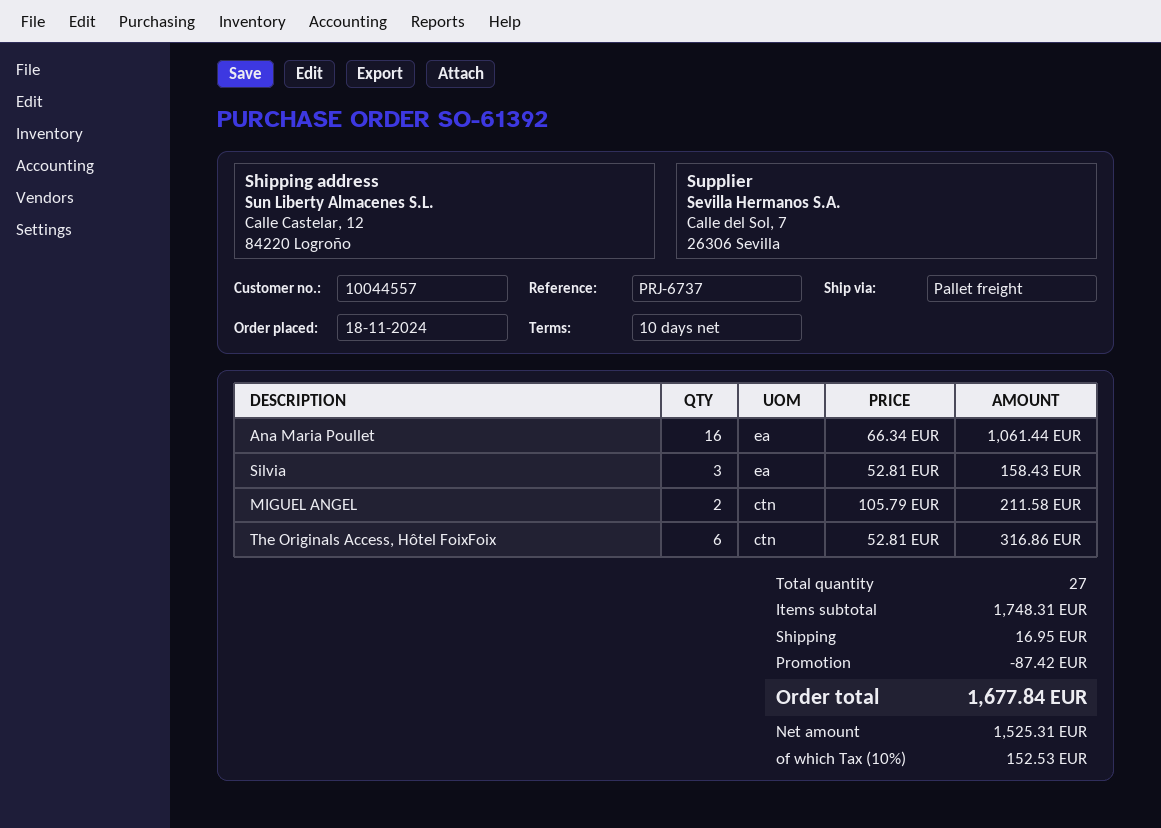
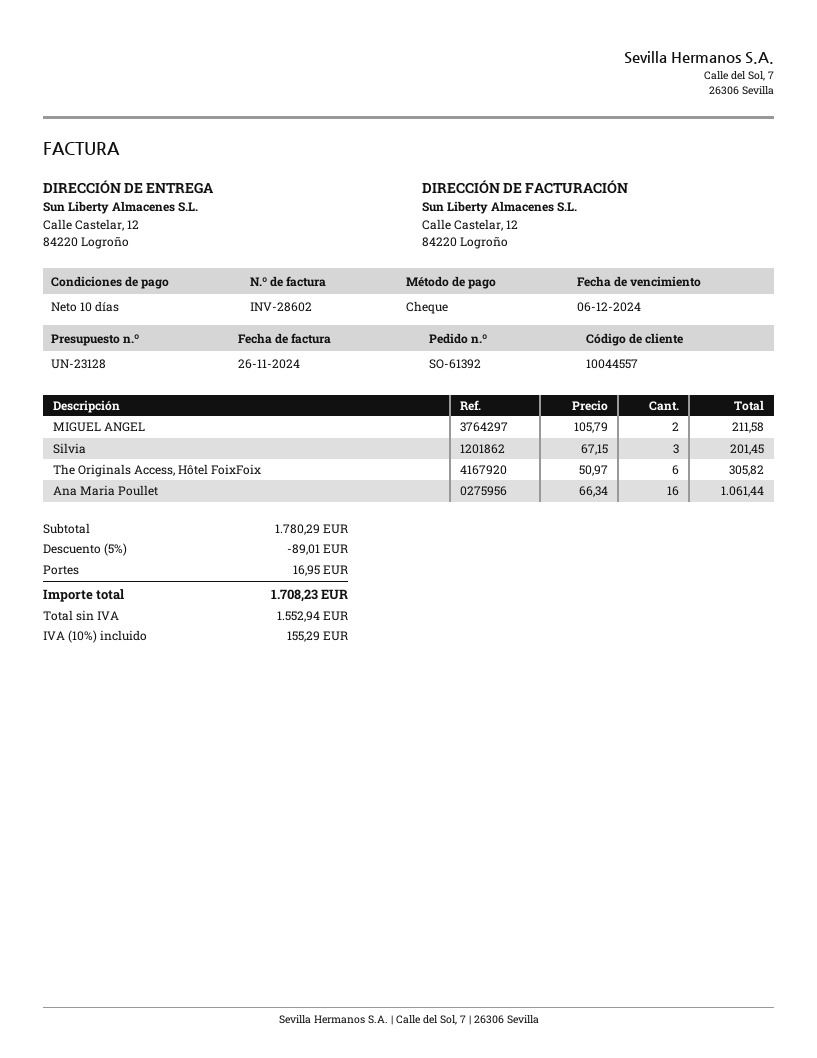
Silvia: 3 x 52.81 = 158.43 -> 3 x 67.15 = 201.45
The Originals Access, Hôtel FoixFoix: 6 x 52.81 = 316.86 -> 6 x 50.97 = 305.82
subtotal: 1748.31 -> 1780.29
discount: 87.42 -> 89.01
net: 1525.31 -> 1552.94
tax: 10% = 152.53 -> 10% = 155.29
total: 1677.84 -> 1708.23

